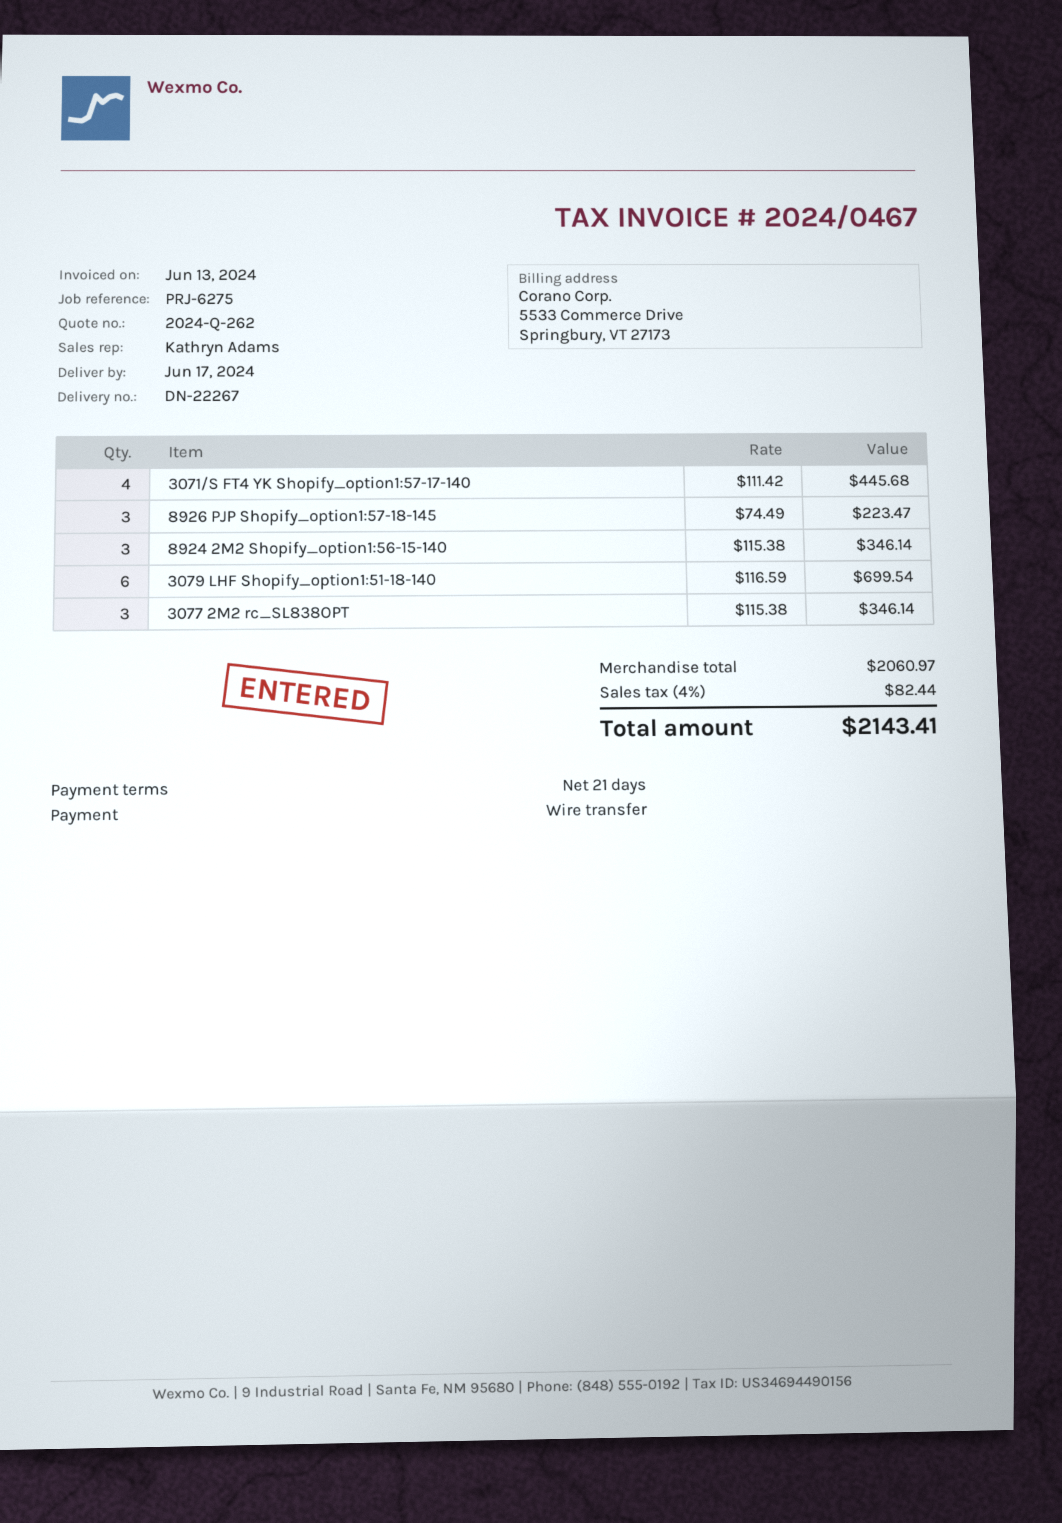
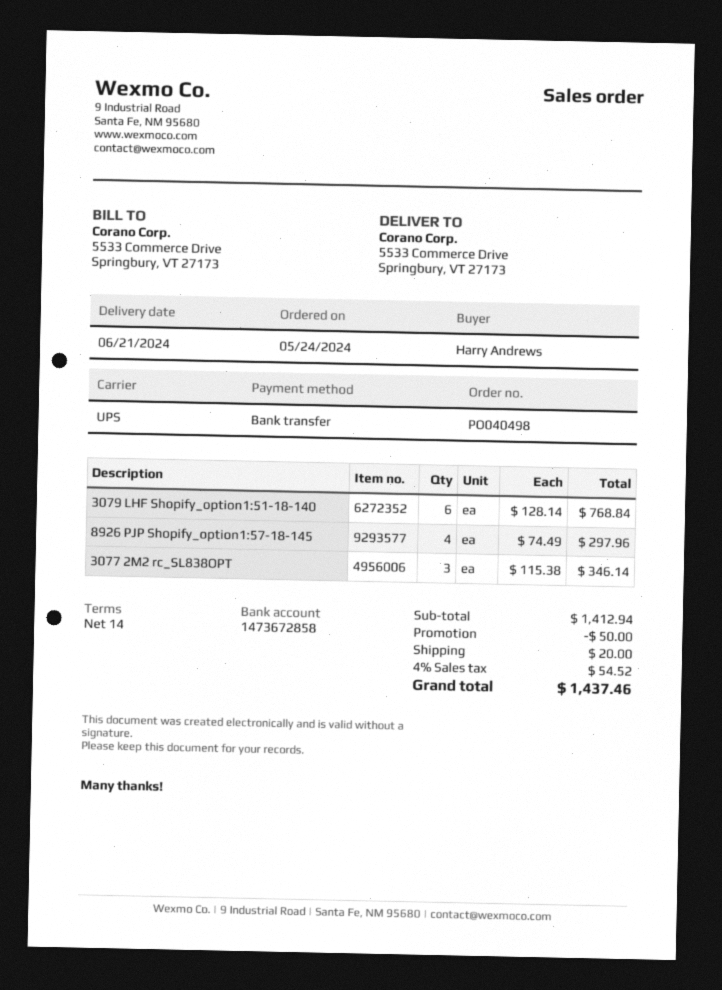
delivery date: 2024-06-17 -> 2024-06-21
payment terms: 21 days -> 14 days
3071/S FT4 YK Shopify_option1:57-17-140: 4 x 111.42 = 445.68 -> none
8926 PJP Shopify_option1:57-18-145: 3 x 74.49 = 223.47 -> 4 x 74.49 = 297.96
8924 2M2 Shopify_option1:56-15-140: 3 x 115.38 = 346.14 -> none
3079 LHF Shopify_option1:51-18-140: 6 x 116.59 = 699.54 -> 6 x 128.14 = 768.84
subtotal: 2060.97 -> 1412.94
discount: none -> 50.00
shipping: none -> 20.00
tax: 4% = 82.44 -> 4% = 54.52
total: 2143.41 -> 1437.46

